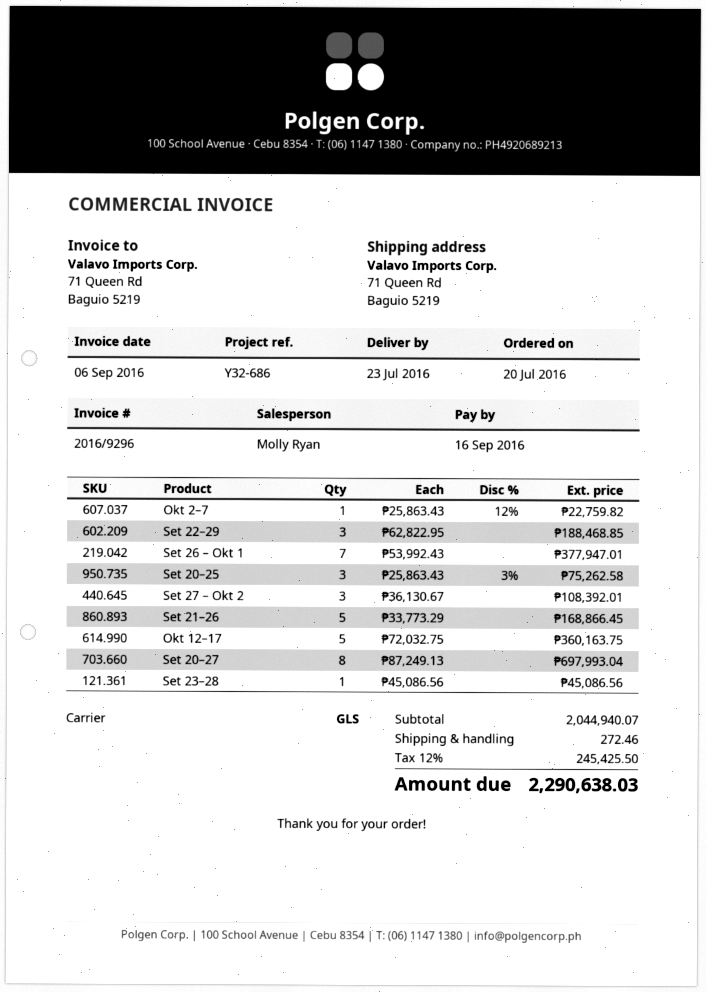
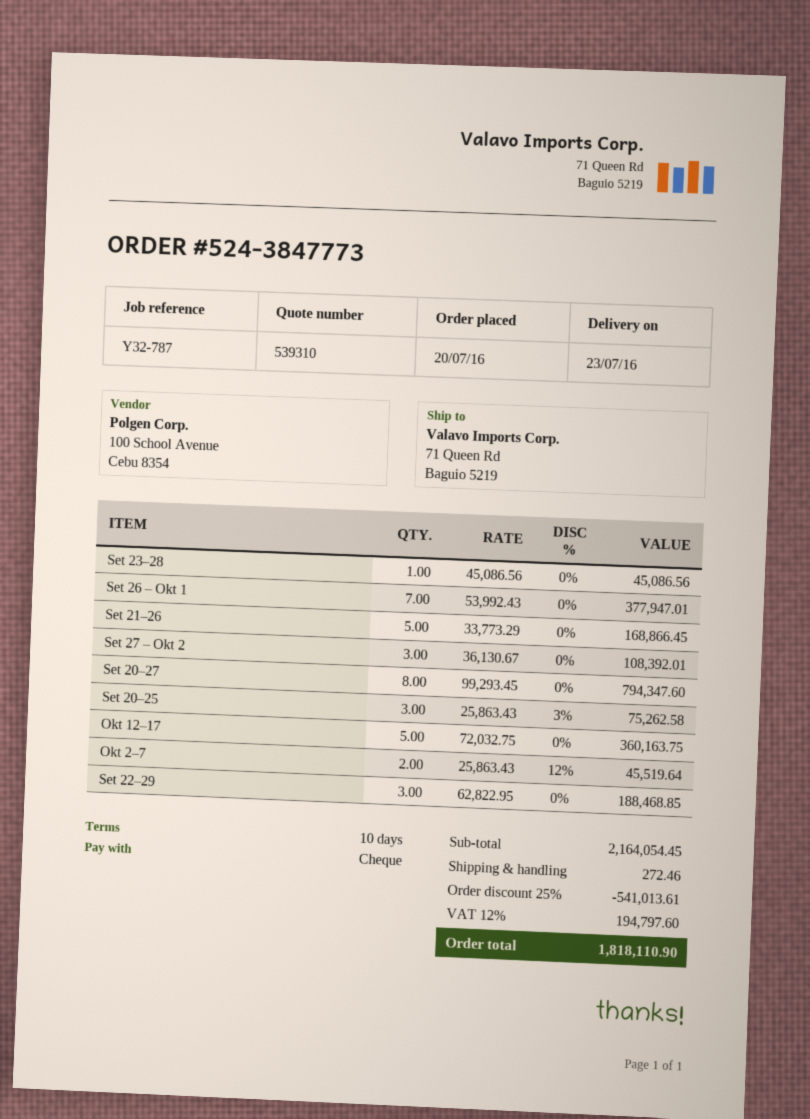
reference: Y32-686 -> Y32-787
Okt 2–7: 1 x 25863.43 - 12% = 22759.82 -> 2 x 25863.43 - 12% = 45519.64
Set 20–27: 8 x 87249.13 = 697993.04 -> 8 x 99293.45 = 794347.60
subtotal: 2044940.07 -> 2164054.45
discount: none -> 25% = 541013.61
tax: 12% = 245425.50 -> 12% = 194797.60
total: 2290638.03 -> 1818110.90

